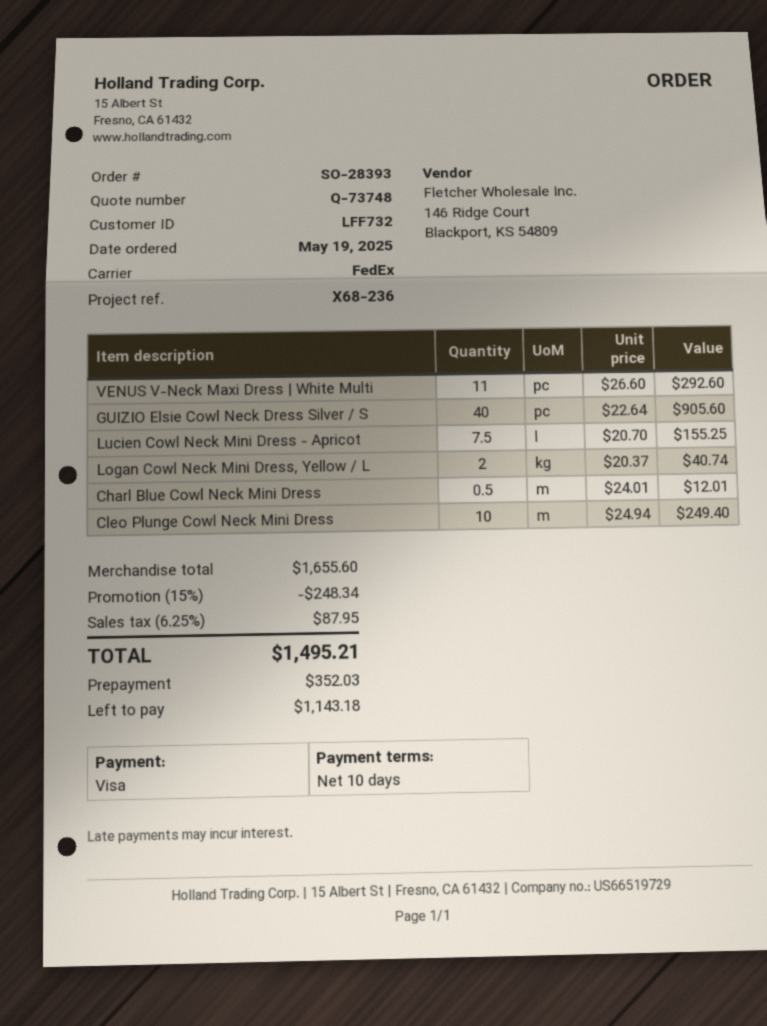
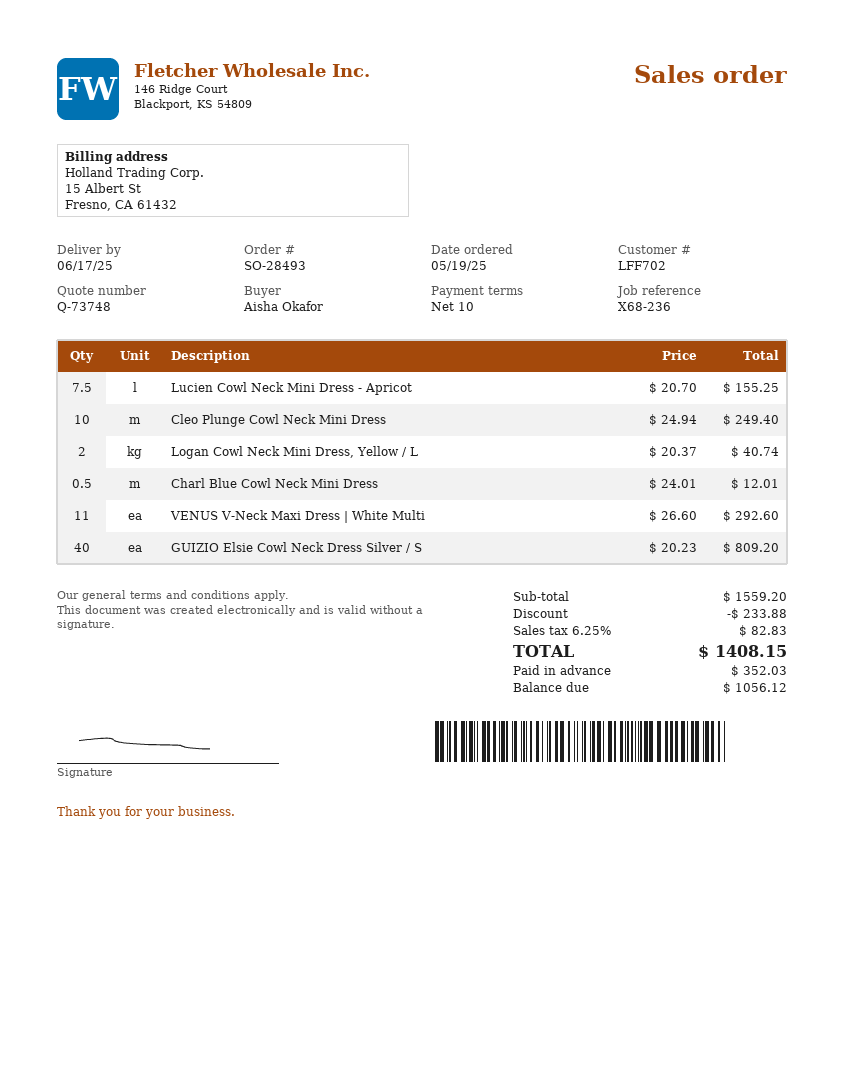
order number: SO-28393 -> SO-28493
customer number: LFF732 -> LFF702
GUIZIO Elsie Cowl Neck Dress Silver / S: 40 x 22.64 = 905.60 -> 40 x 20.23 = 809.20
subtotal: 1655.60 -> 1559.20
discount: 248.34 -> 233.88
tax: 6.25% = 87.95 -> 6.25% = 82.83
total: 1495.21 -> 1408.15
balance: 1143.18 -> 1056.12

